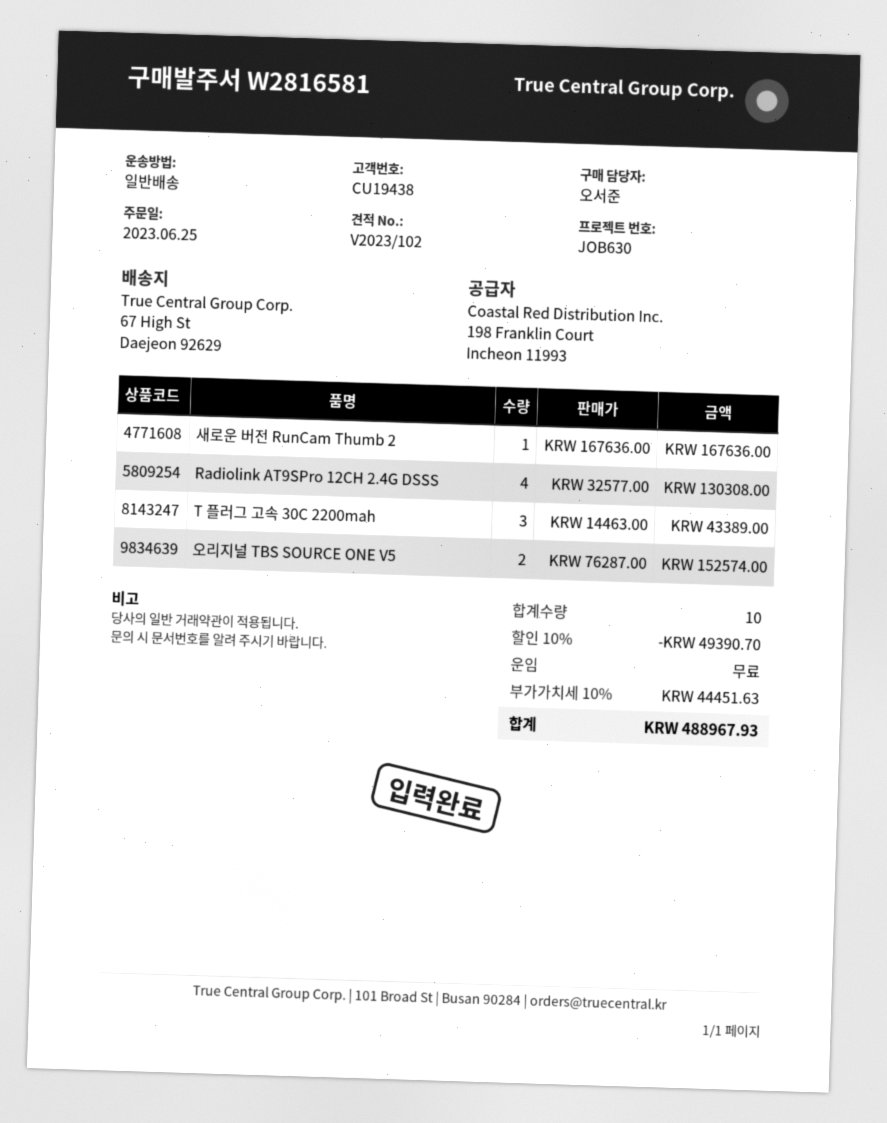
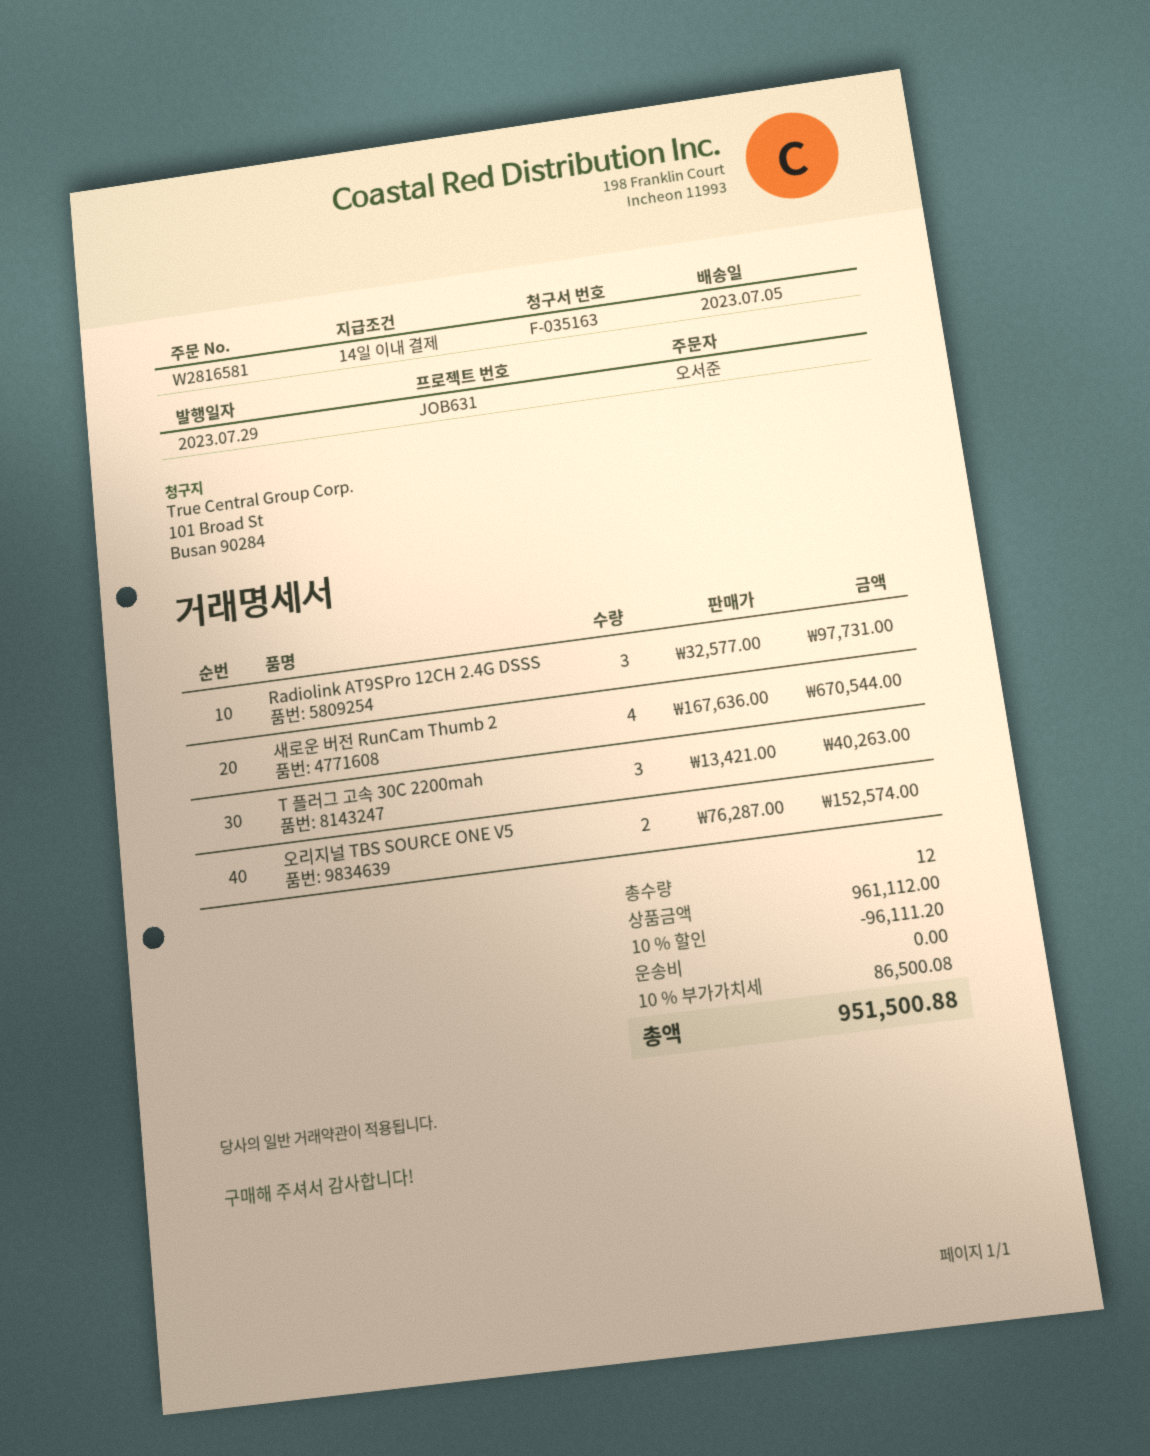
reference: JOB630 -> JOB631
새로운 버전 RunCam Thumb 2: 1 x 167636.00 = 167636.00 -> 4 x 167636.00 = 670544.00
Radiolink AT9SPro 12CH 2.4G DSSS: 4 x 32577.00 = 130308.00 -> 3 x 32577.00 = 97731.00
T 플러그 고속 30C 2200mah: 3 x 14463.00 = 43389.00 -> 3 x 13421.00 = 40263.00
total quantity: 10 -> 12
discount: 10% = 49390.70 -> 10% = 96111.20
tax: 10% = 44451.63 -> 10% = 86500.08
total: 488967.93 -> 951500.88

